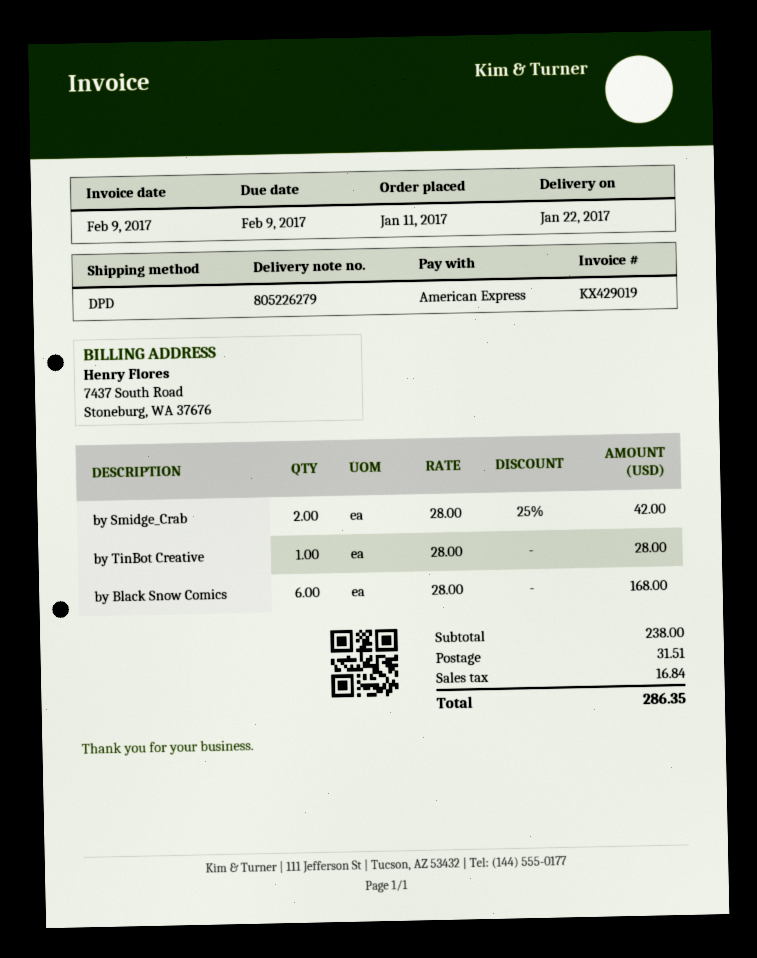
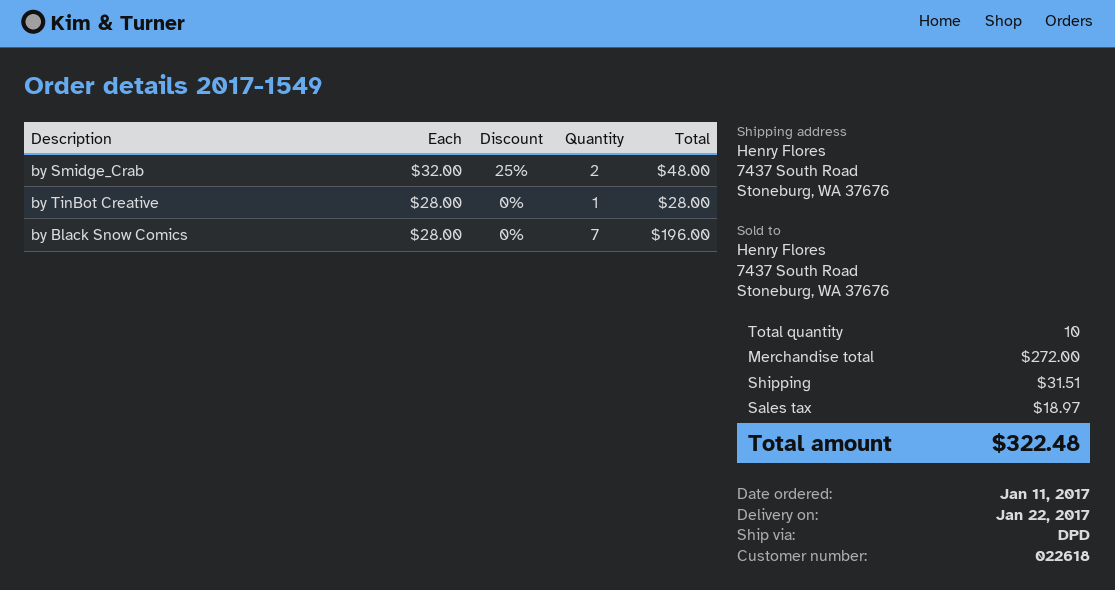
by Smidge_Crab: 2 x 28.00 - 25% = 42.00 -> 2 x 32.00 - 25% = 48.00
by Black Snow Comics: 6 x 28.00 = 168.00 -> 7 x 28.00 = 196.00
subtotal: 238.00 -> 272.00
tax: 16.84 -> 18.97
total: 286.35 -> 322.48

